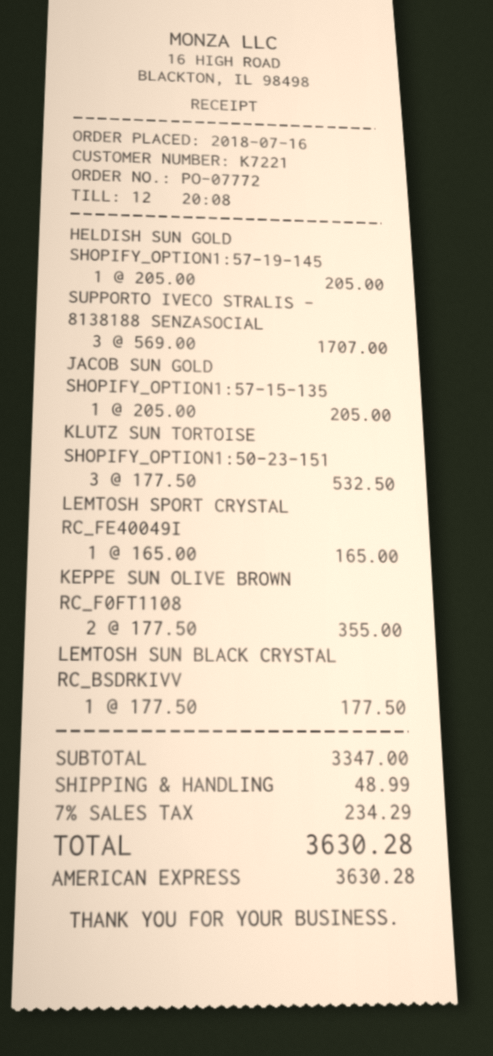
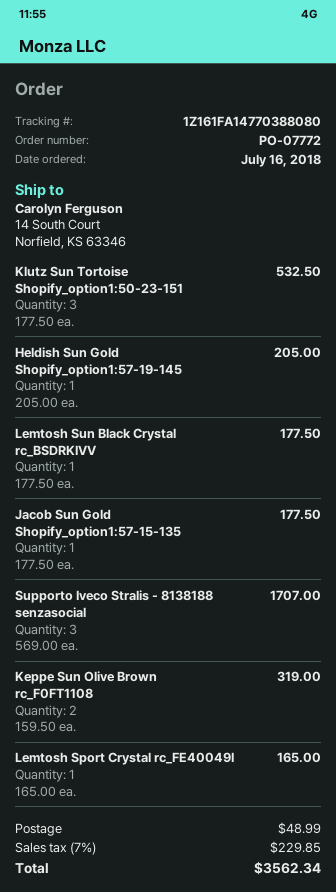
JACOB SUN GOLD SHOPIFY_OPTION1:57-15-135: 1 x 205.00 = 205.00 -> 1 x 177.50 = 177.50
KEPPE SUN OLIVE BROWN RC_F0FT1108: 2 x 177.50 = 355.00 -> 2 x 159.50 = 319.00
tax: 7% = 234.29 -> 7% = 229.85
total: 3630.28 -> 3562.34

